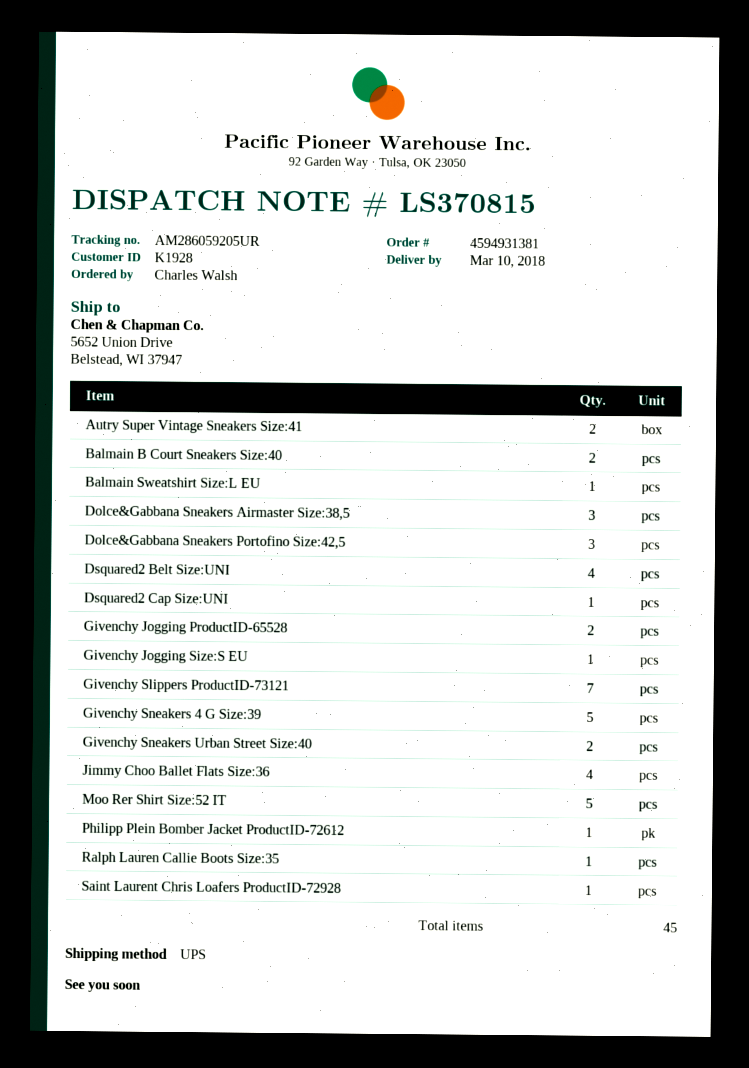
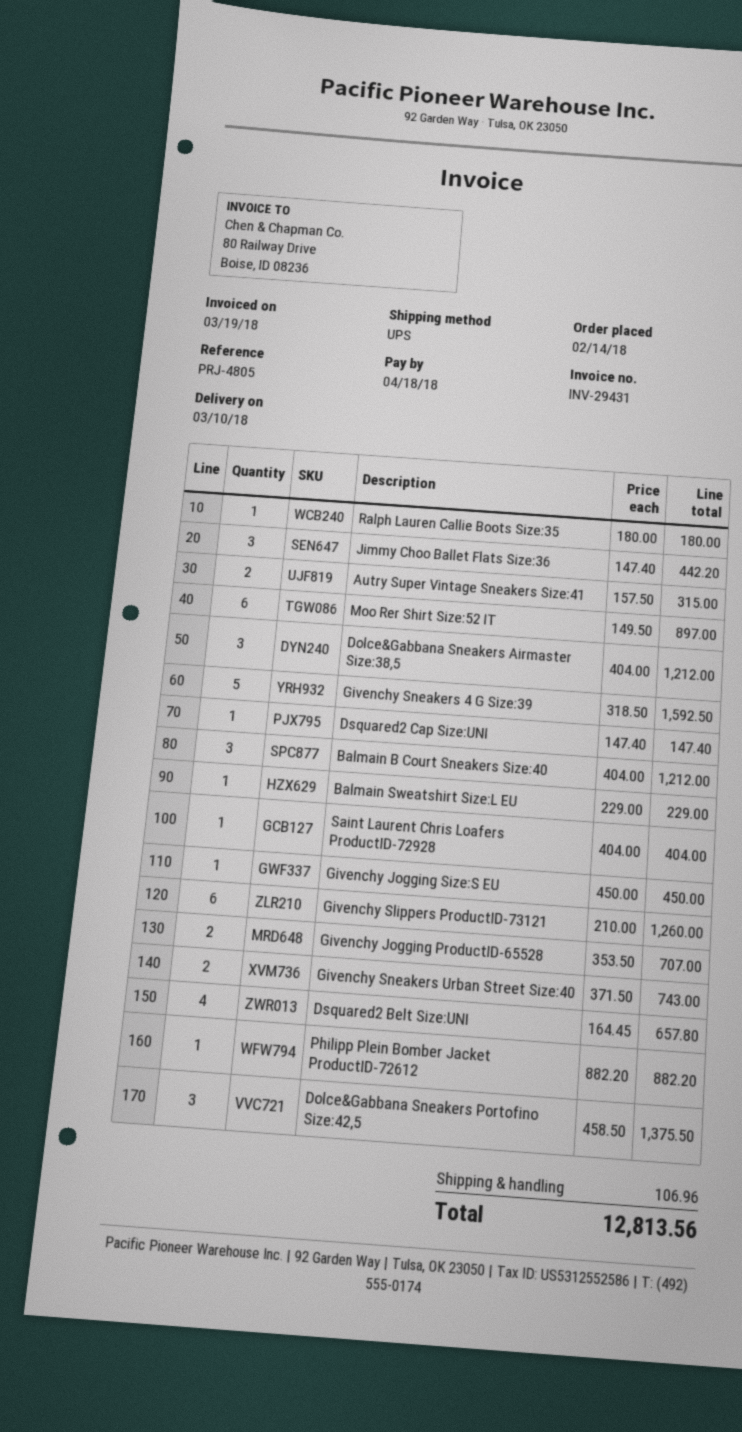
Balmain B Court Sneakers Size:40: 2 -> 3
Givenchy Slippers ProductID-73121: 7 -> 6
Jimmy Choo Ballet Flats Size:36: 4 -> 3
Moo Rer Shirt Size:52 IT: 5 -> 6

